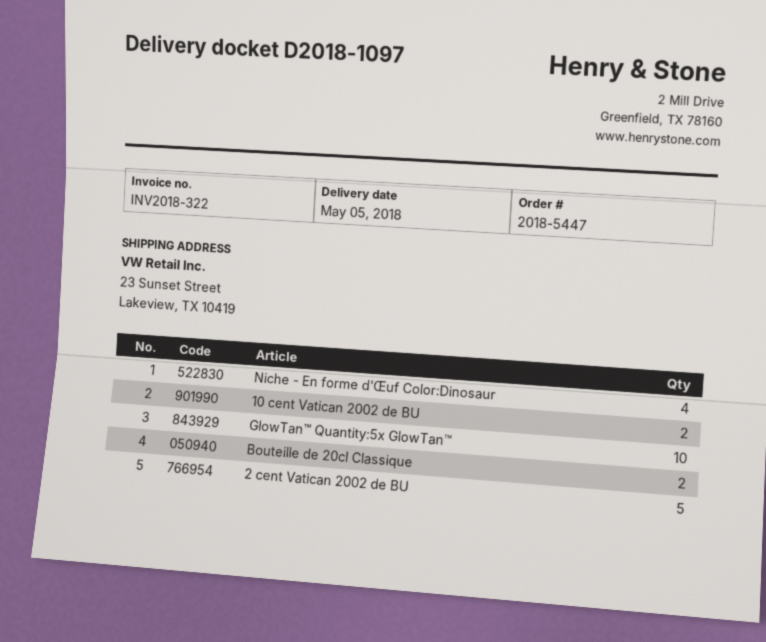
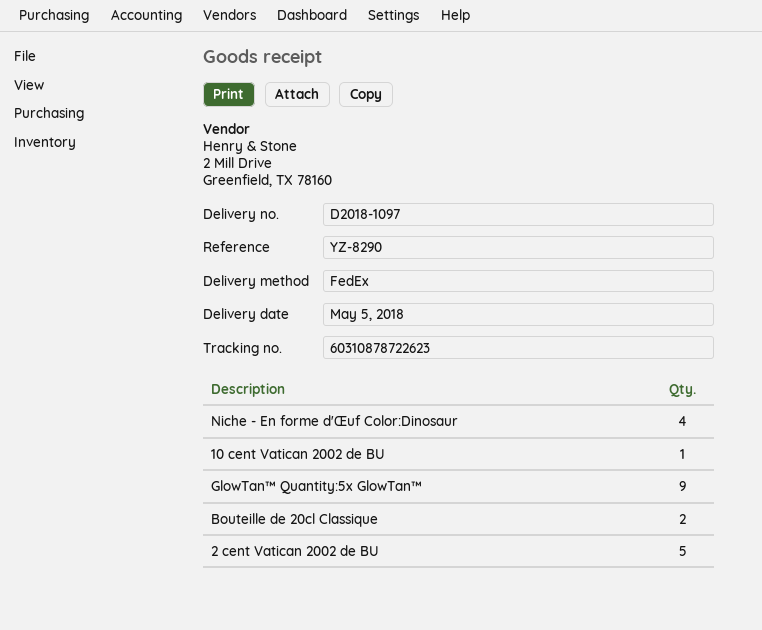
10 cent Vatican 2002 de BU: 2 -> 1
GlowTan™ Quantity:5x GlowTan™: 10 -> 9

